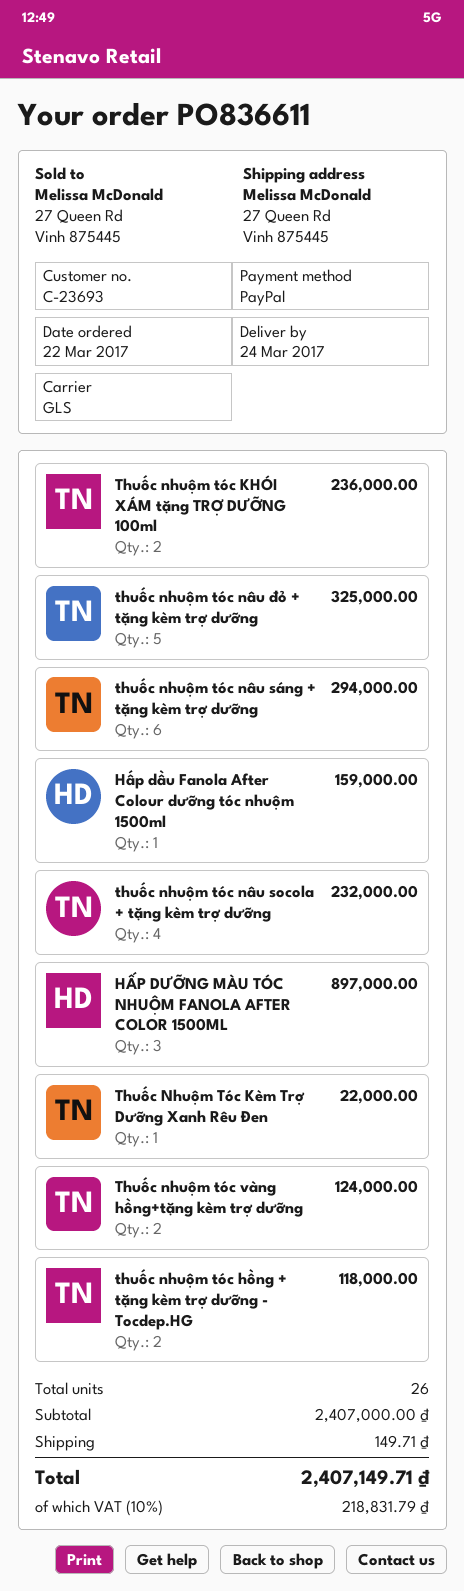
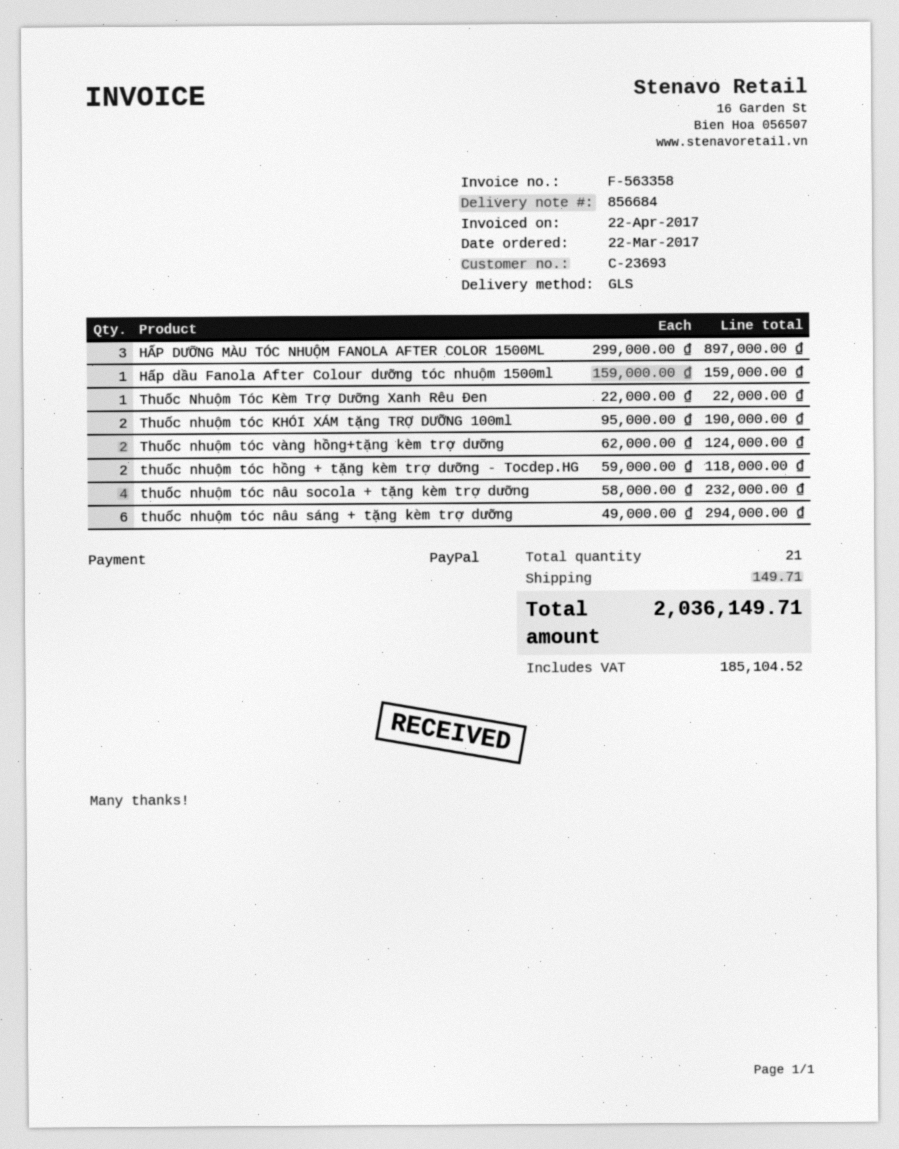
Thuốc nhuộm tóc KHÓI XÁM tặng TRỢ DƯỠNG 100ml: 2 for 236000.00 -> 2 for 190000.00
thuốc nhuộm tóc nâu đỏ + tặng kèm trợ dưỡng: 5 for 325000.00 -> none
total quantity: 26 -> 21
tax: 218831.79 -> 185104.52
total: 2407149.71 -> 2036149.71

